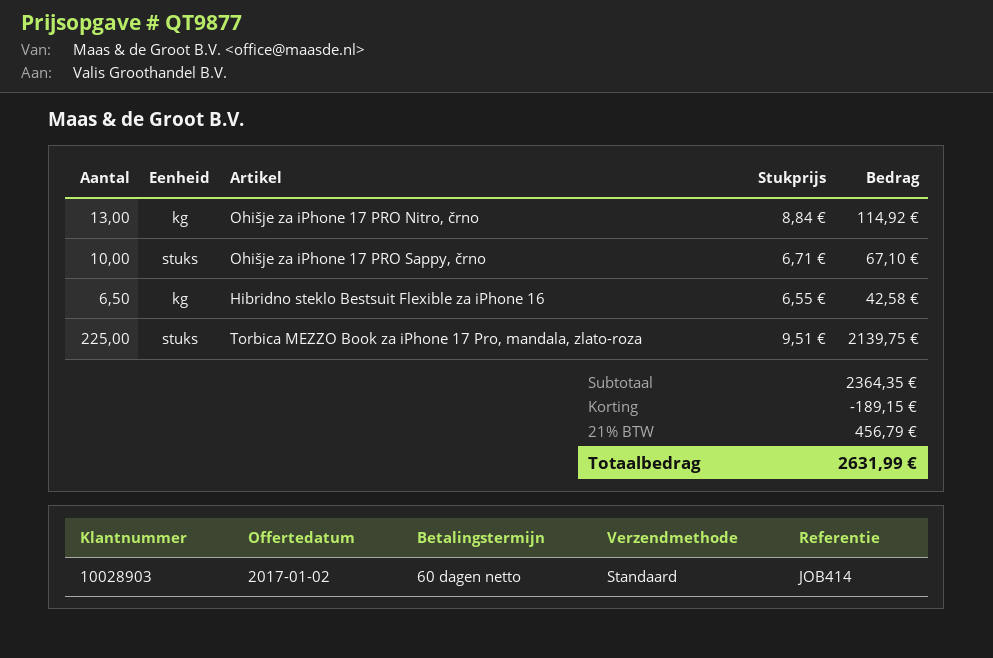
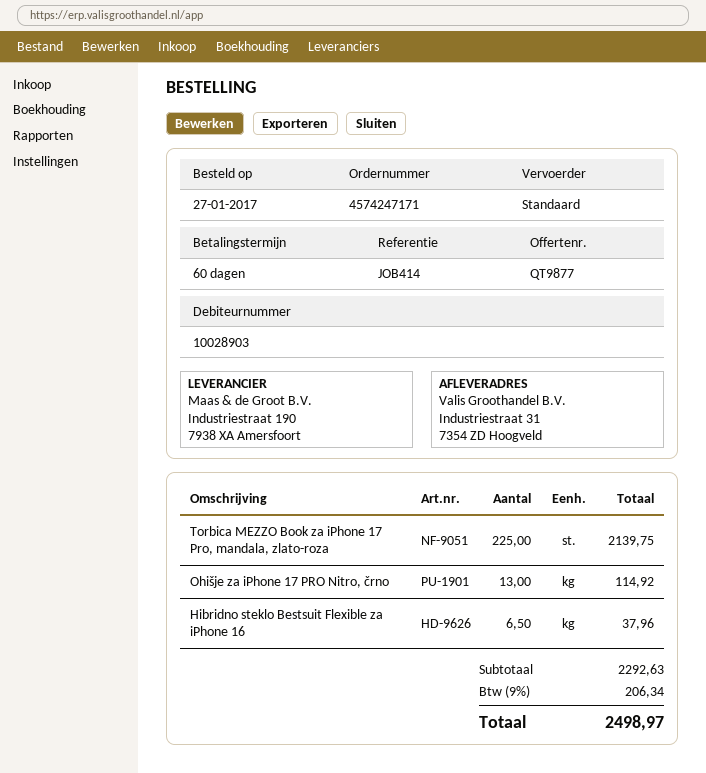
Ohišje za iPhone 17 PRO Sappy, črno: 10 for 67.10 -> none
Hibridno steklo Bestsuit Flexible za iPhone 16: 6.5 for 42.58 -> 6.5 for 37.96
subtotal: 2364.35 -> 2292.63
discount: 189.15 -> none
tax: 21% = 456.79 -> 9% = 206.34
total: 2631.99 -> 2498.97

